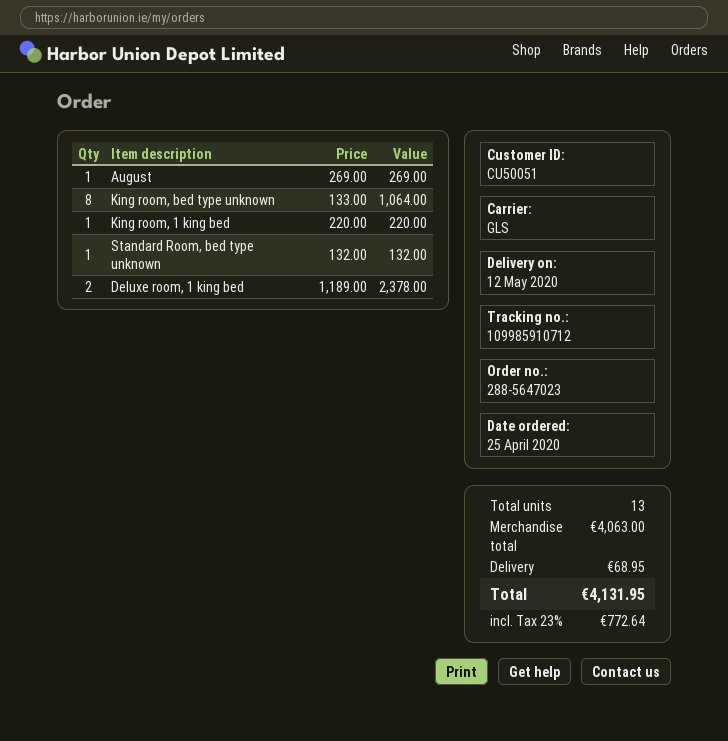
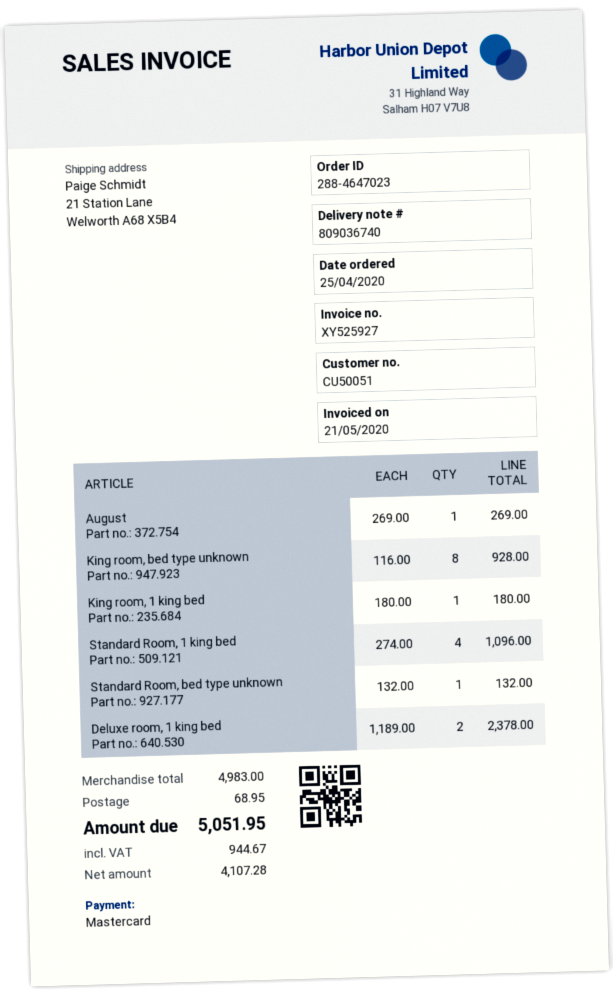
order number: 288-5647023 -> 288-4647023
King room, bed type unknown: 8 x 133.00 = 1064.00 -> 8 x 116.00 = 928.00
King room, 1 king bed: 1 x 220.00 = 220.00 -> 1 x 180.00 = 180.00
Standard Room, 1 king bed: none -> 4 x 274.00 = 1096.00
subtotal: 4063.00 -> 4983.00
tax: 772.64 -> 944.67
total: 4131.95 -> 5051.95

